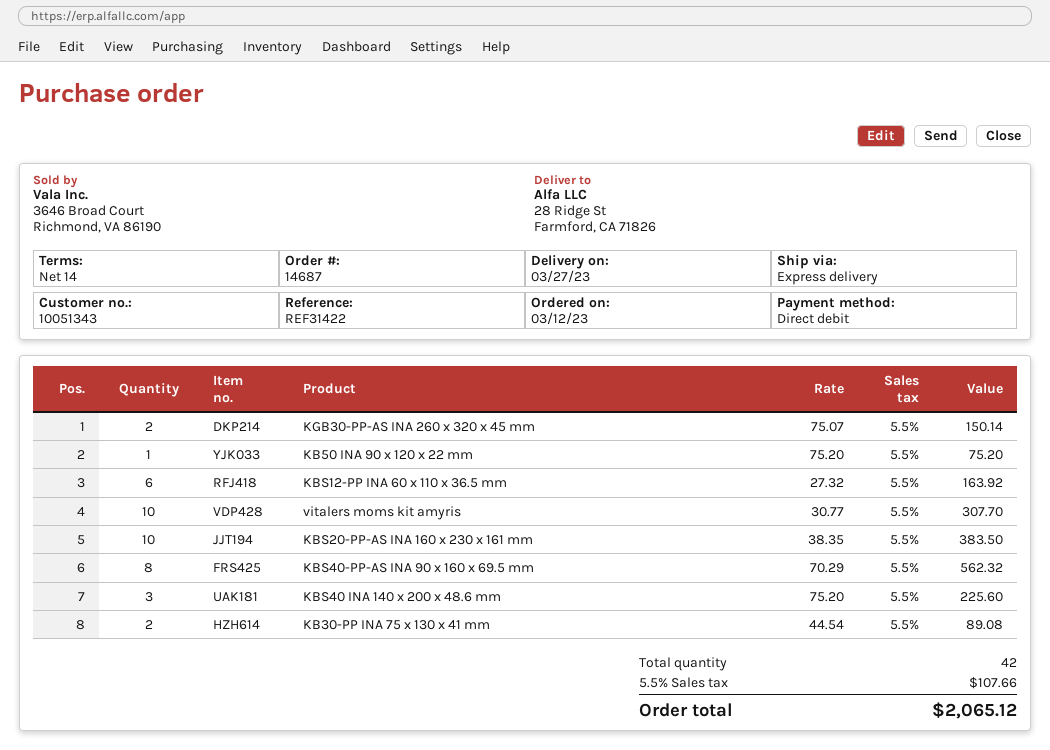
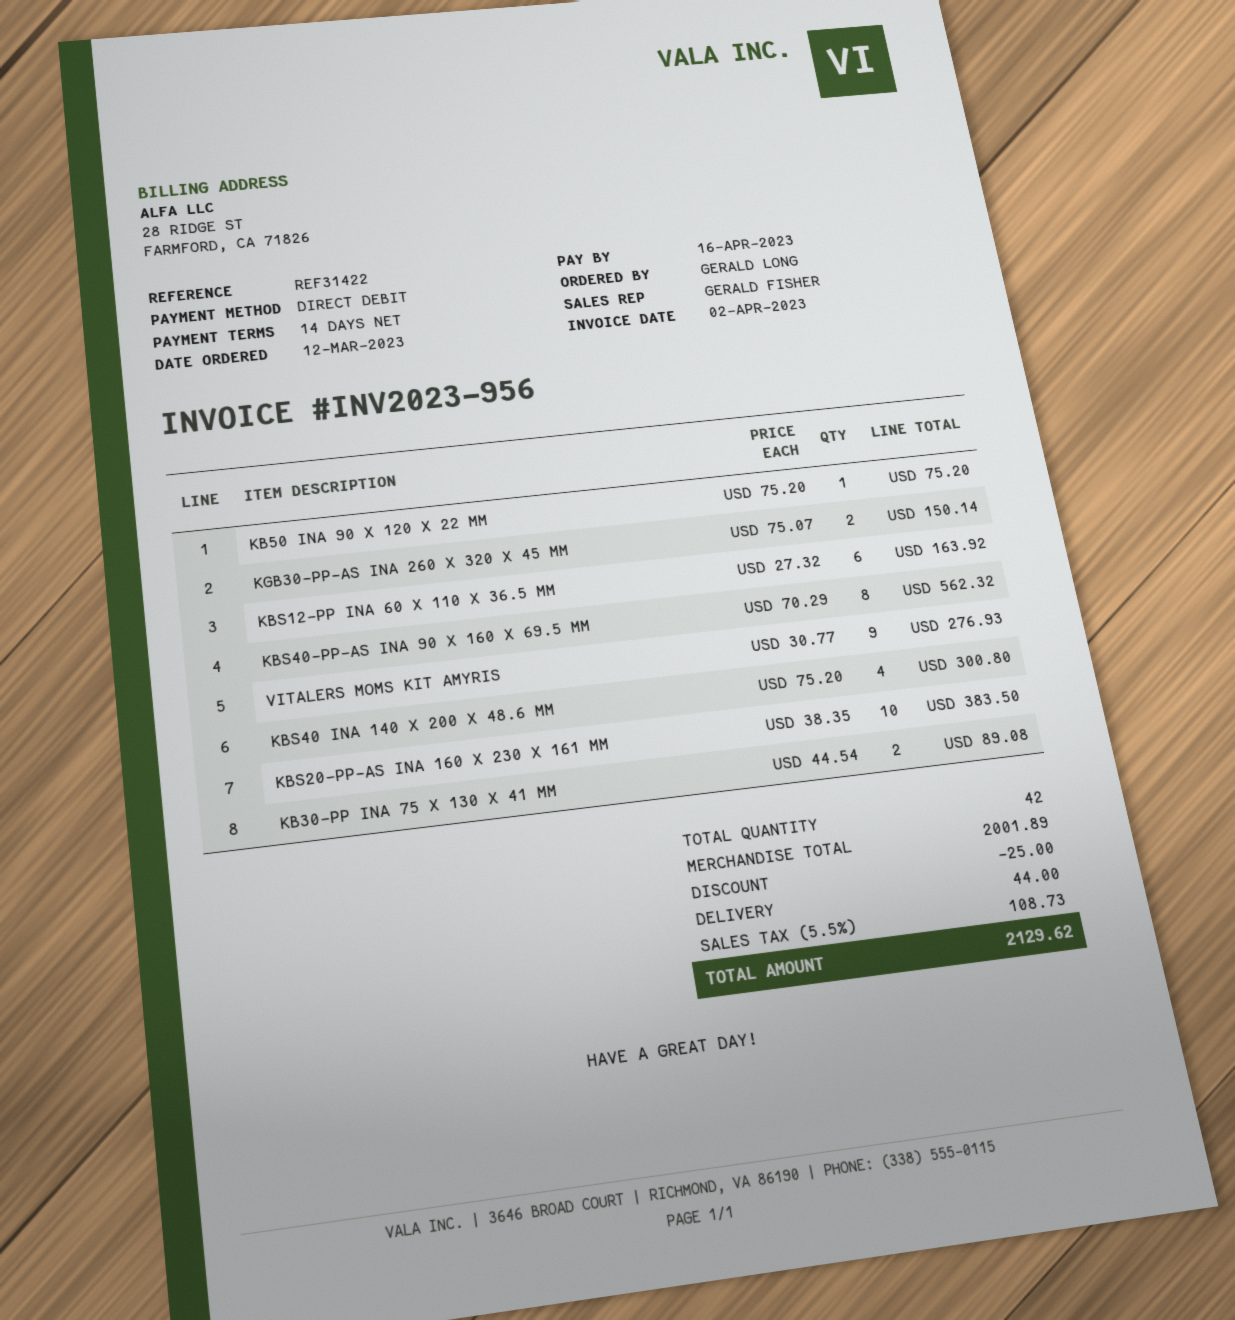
vitalers moms kit amyris: 10 x 30.77 = 307.70 -> 9 x 30.77 = 276.93
KBS40 INA 140 x 200 x 48.6 mm: 3 x 75.20 = 225.60 -> 4 x 75.20 = 300.80
discount: none -> 25.00
shipping: none -> 44.00
tax: 5.5% = 107.66 -> 5.5% = 108.73
total: 2065.12 -> 2129.62

